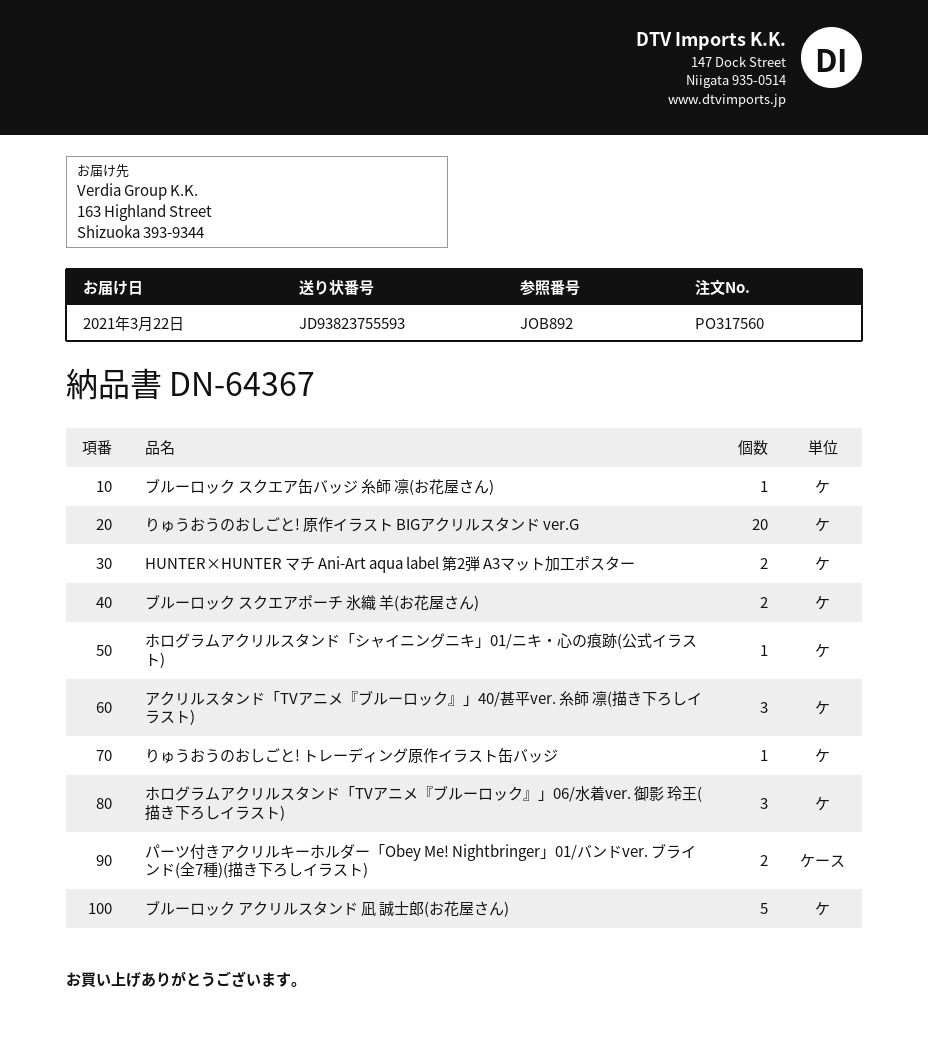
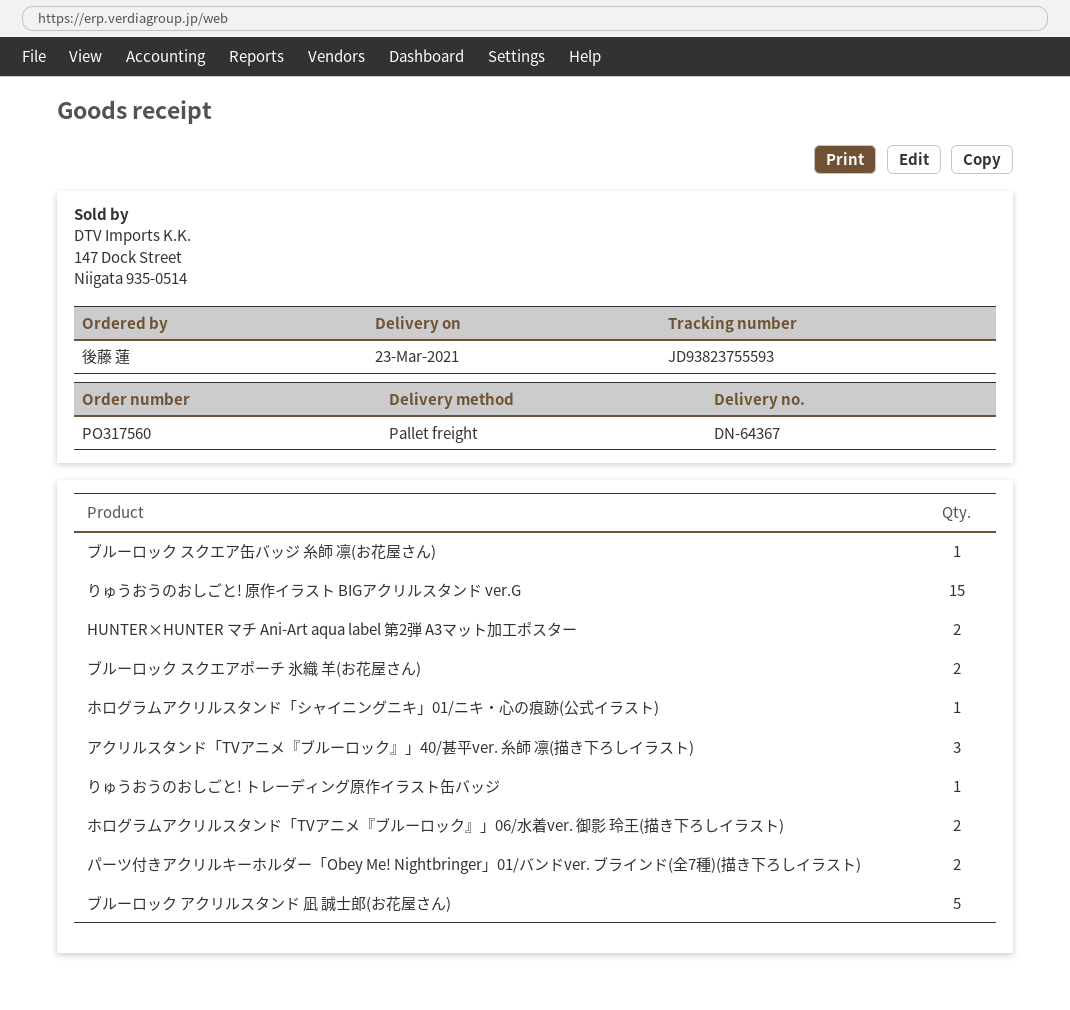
delivery date: 2021-03-22 -> 2021-03-23
りゅうおうのおしごと! 原作イラスト BIGアクリルスタンド ver.G: 20 -> 15
ホログラムアクリルスタンド「TVアニメ『ブルーロック』」06/水着ver. 御影 玲王(描き下ろしイラスト): 3 -> 2

